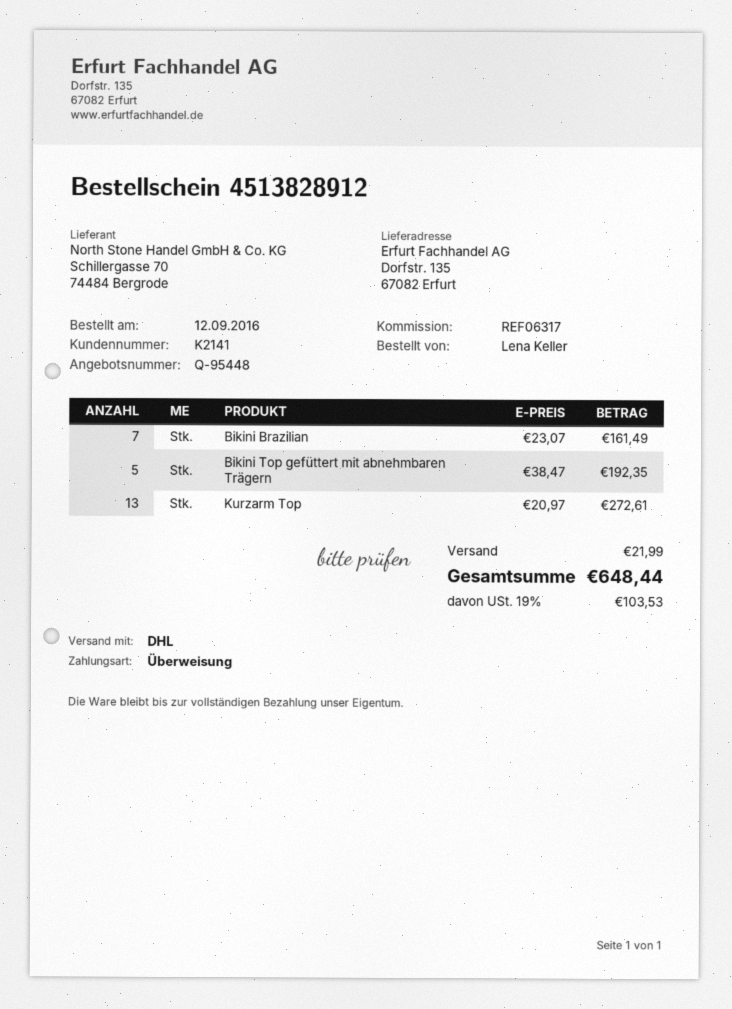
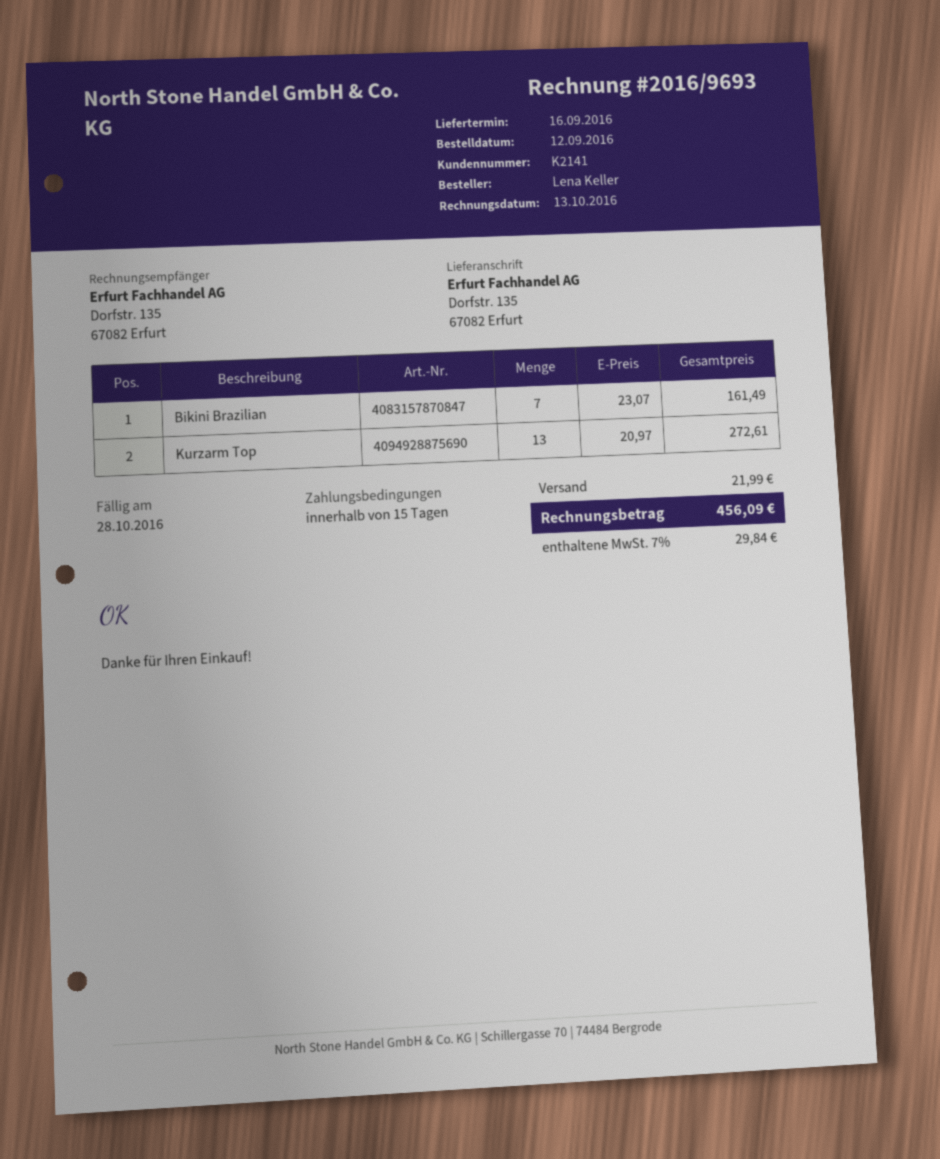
Bikini Top gefüttert mit abnehmbaren Trägern: 5 x 38.47 = 192.35 -> none
tax: 19% = 103.53 -> 7% = 29.84
total: 648.44 -> 456.09

